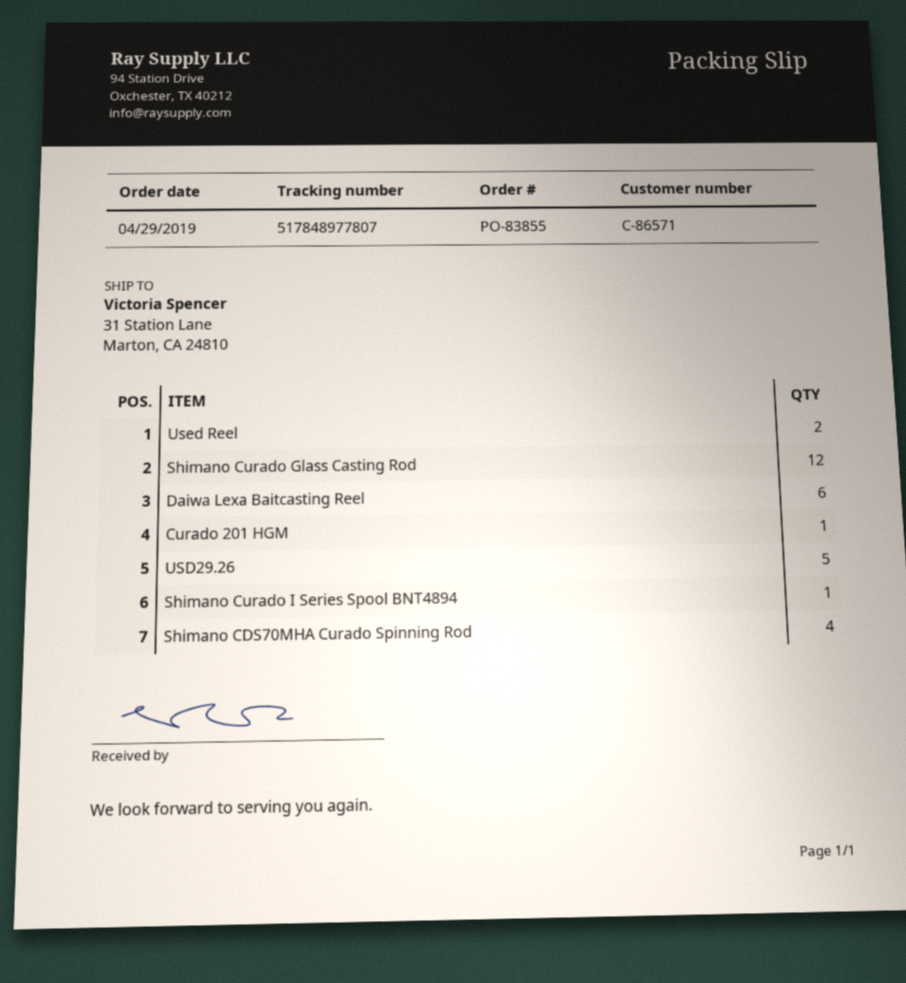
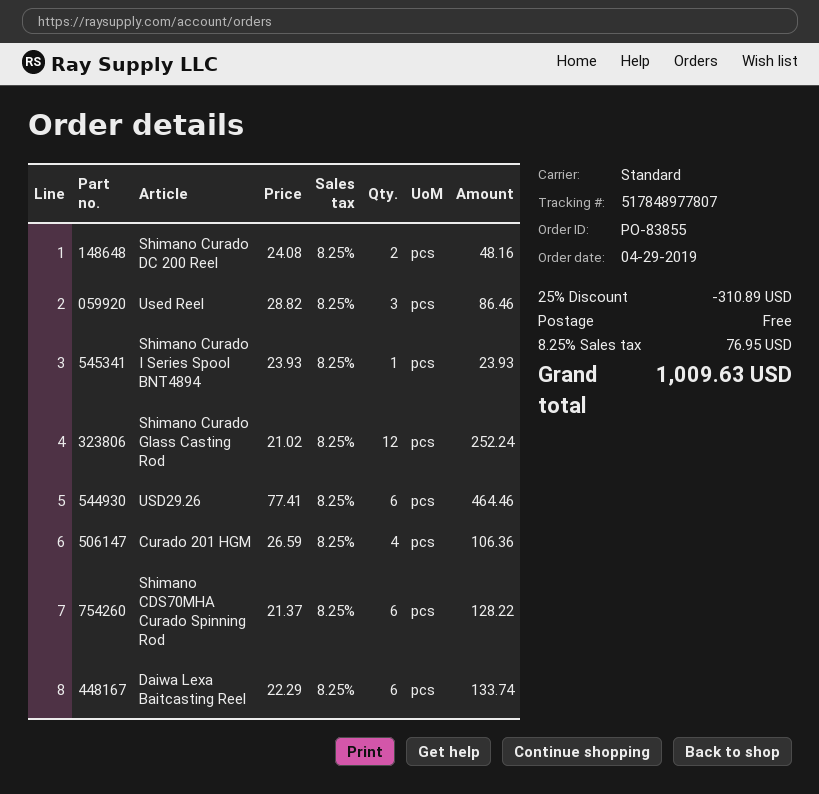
Used Reel: 2 -> 3
Curado 201 HGM: 1 -> 4
USD29.26: 5 -> 6
Shimano CDS70MHA Curado Spinning Rod: 4 -> 6
Shimano Curado DC 200 Reel: none -> 2

